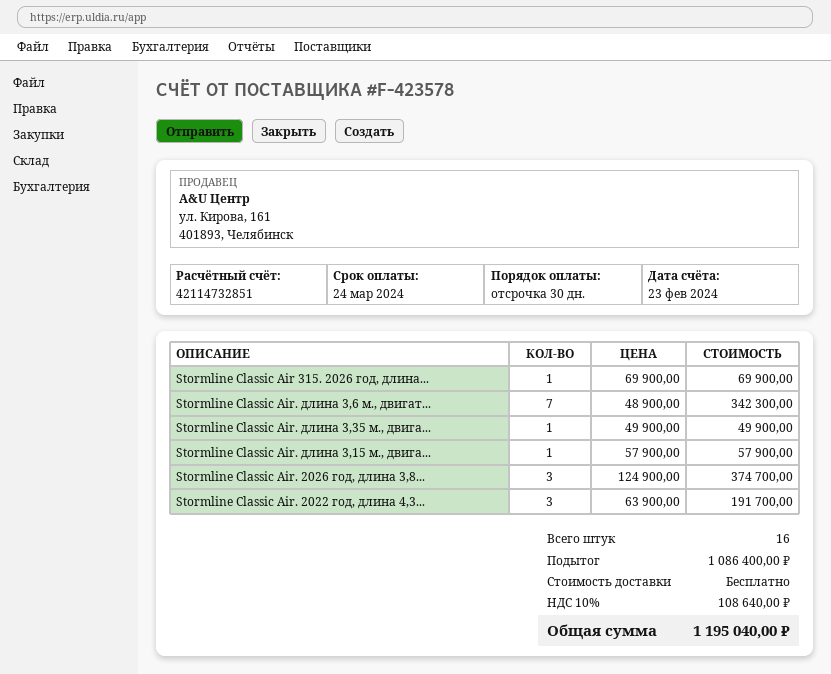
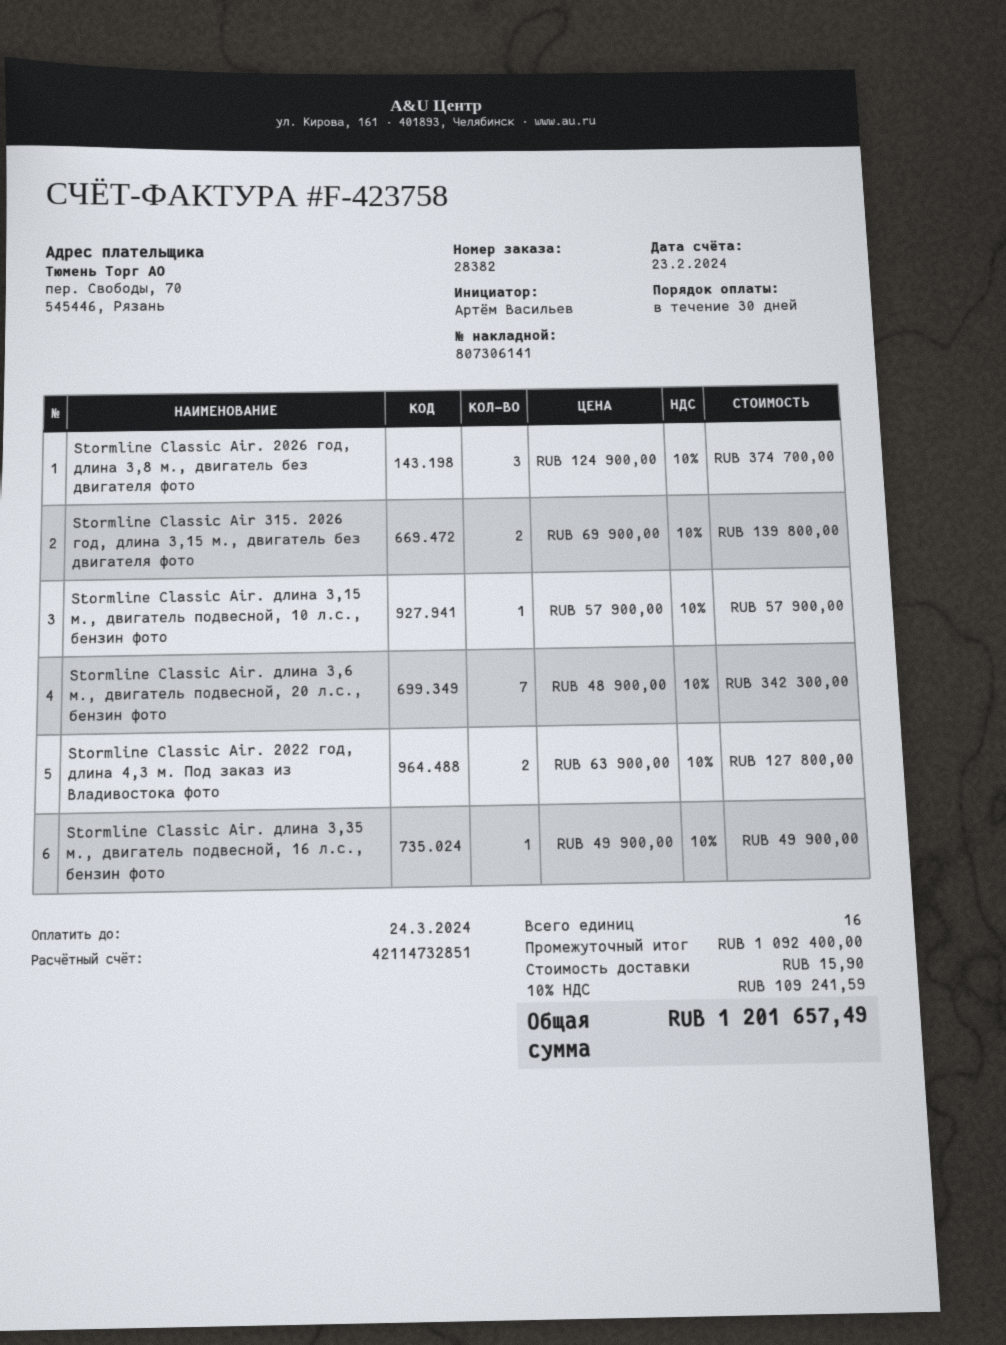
invoice number: F-423578 -> F-423758
Stormline Classic Air 315. 2026 год, длина...: 1 x 69900.00 = 69900.00 -> 2 x 69900.00 = 139800.00
Stormline Classic Air. 2022 год, длина 4,3...: 3 x 63900.00 = 191700.00 -> 2 x 63900.00 = 127800.00
subtotal: 1086400.00 -> 1092400.00
shipping: 0.00 -> 15.90
tax: 10% = 108640.00 -> 10% = 109241.59
total: 1195040.00 -> 1201657.49

